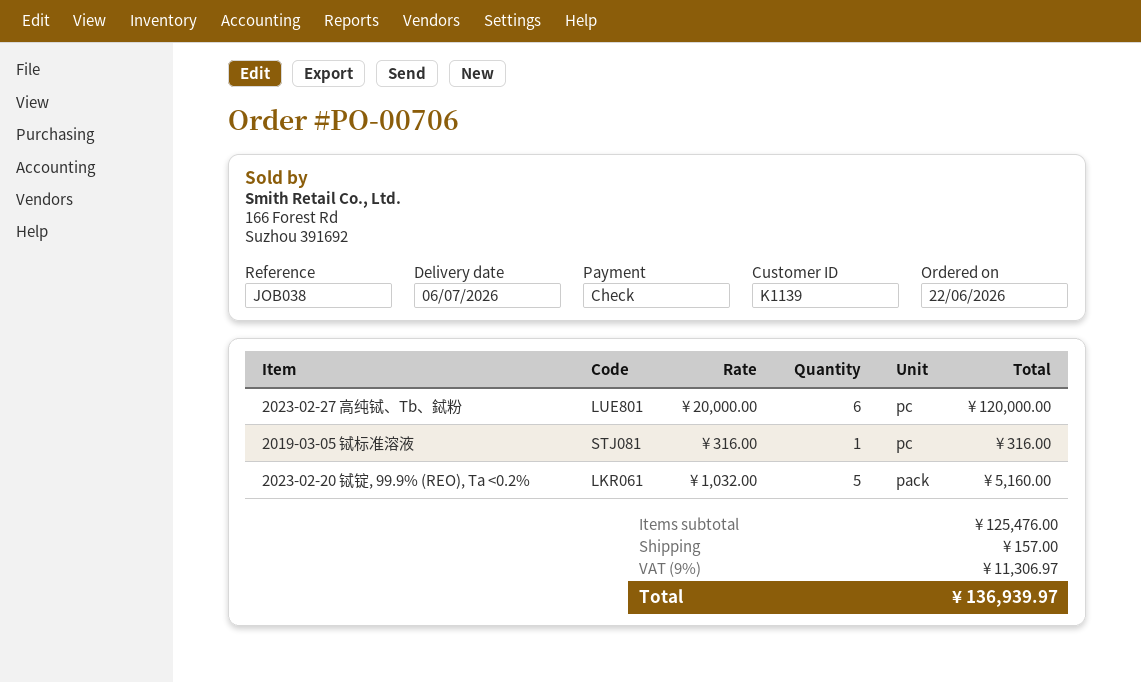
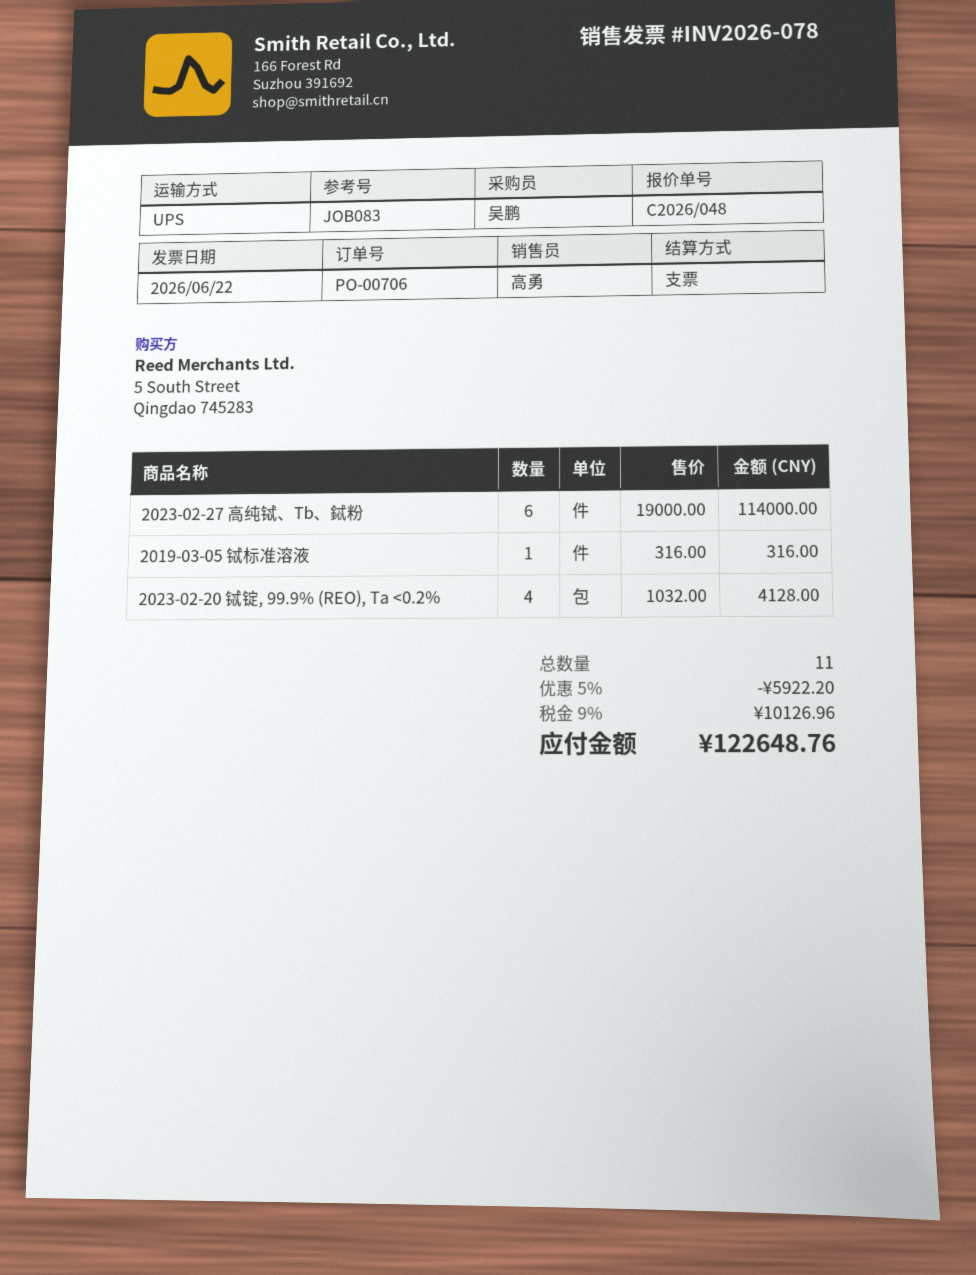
reference: JOB038 -> JOB083
2023-02-27 高纯铽、Tb、鋱粉: 6 x 20000.00 = 120000.00 -> 6 x 19000.00 = 114000.00
2023-02-20 铽锭, 99.9% (REO), Ta <0.2%: 5 x 1032.00 = 5160.00 -> 4 x 1032.00 = 4128.00
discount: none -> 5% = 5922.20
shipping: 157.00 -> none
tax: 9% = 11306.97 -> 9% = 10126.96
total: 136939.97 -> 122648.76

